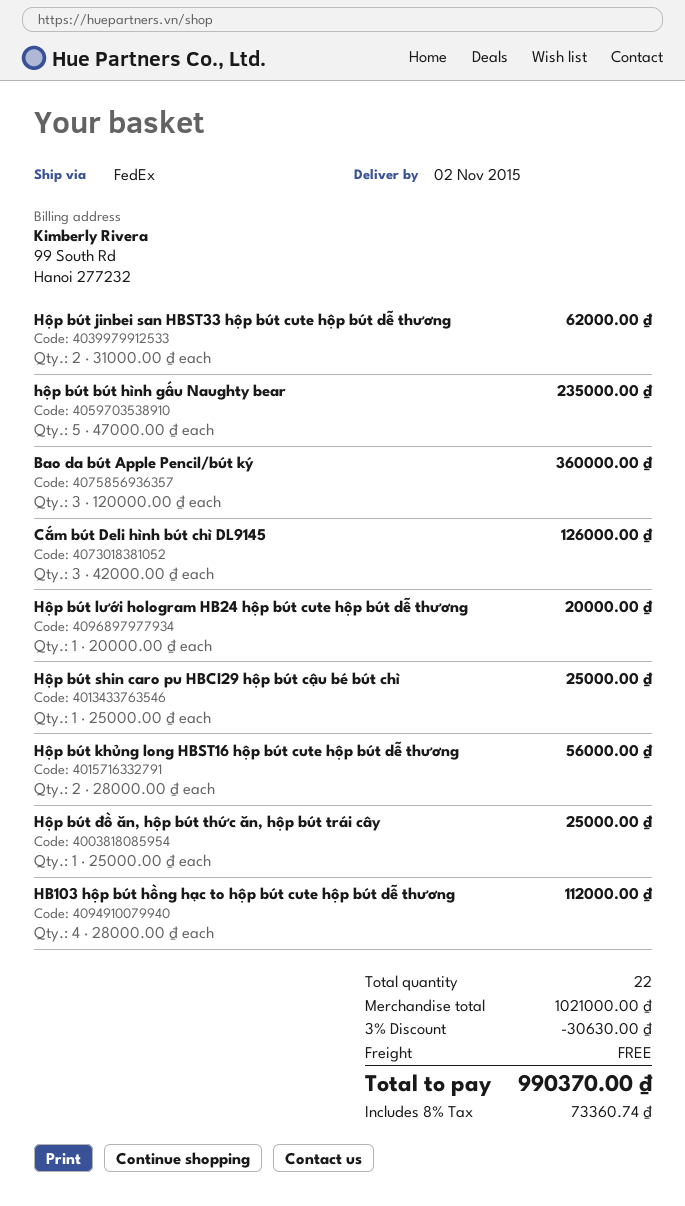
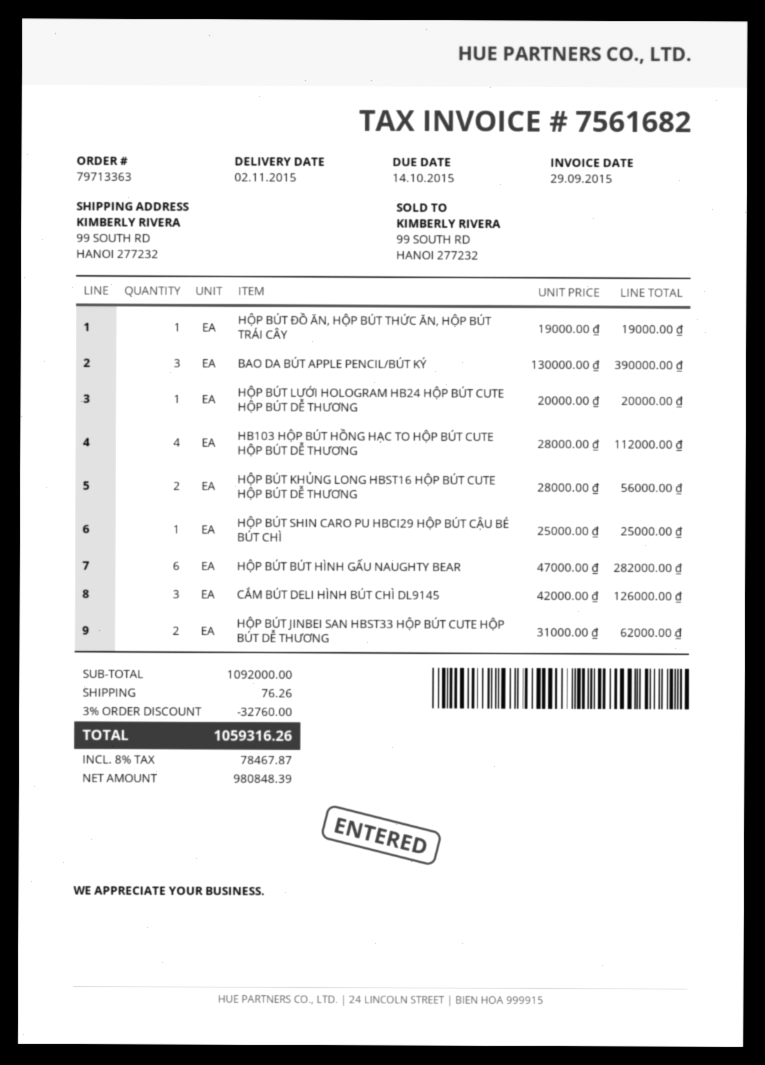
hộp bút bút hình gấu Naughty bear: 5 x 47000.00 = 235000.00 -> 6 x 47000.00 = 282000.00
Bao da bút Apple Pencil/bút ký: 3 x 120000.00 = 360000.00 -> 3 x 130000.00 = 390000.00
Hộp bút đồ ăn, hộp bút thức ăn, hộp bút trái cây: 1 x 25000.00 = 25000.00 -> 1 x 19000.00 = 19000.00
subtotal: 1021000.00 -> 1092000.00
discount: 3% = 30630.00 -> 3% = 32760.00
shipping: 0.00 -> 76.26
tax: 8% = 73360.74 -> 8% = 78467.87
total: 990370.00 -> 1059316.26

